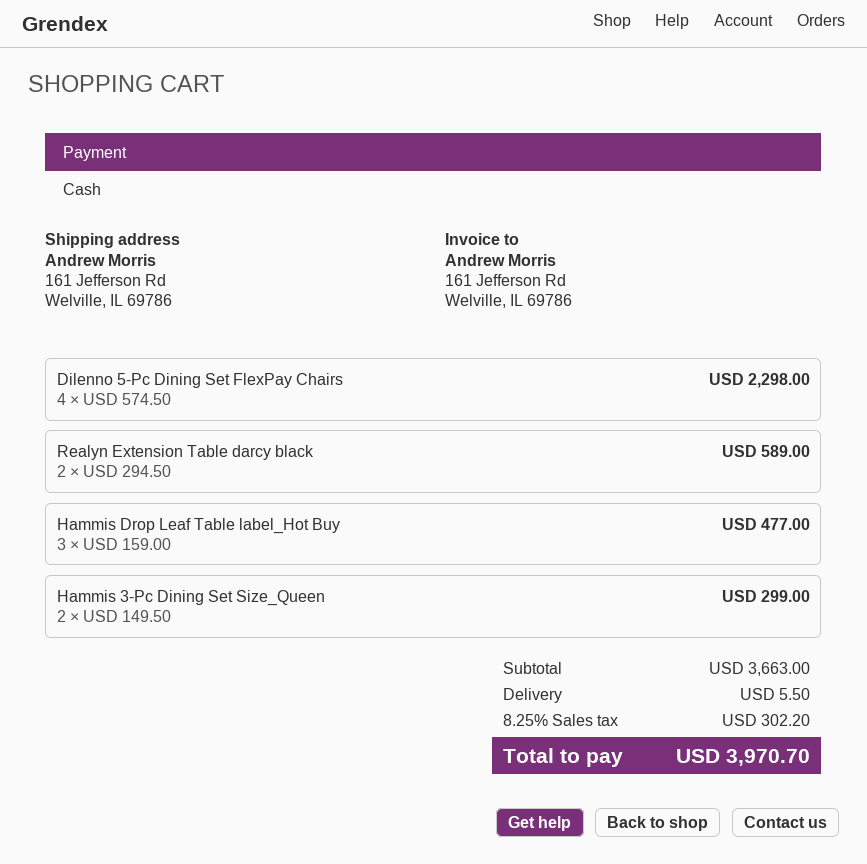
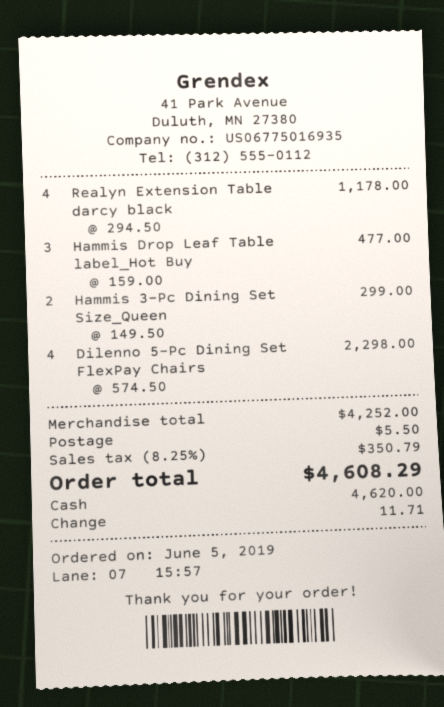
Realyn Extension Table darcy black: 2 x 294.50 = 589.00 -> 4 x 294.50 = 1178.00
subtotal: 3663.00 -> 4252.00
tax: 8.25% = 302.20 -> 8.25% = 350.79
total: 3970.70 -> 4608.29

